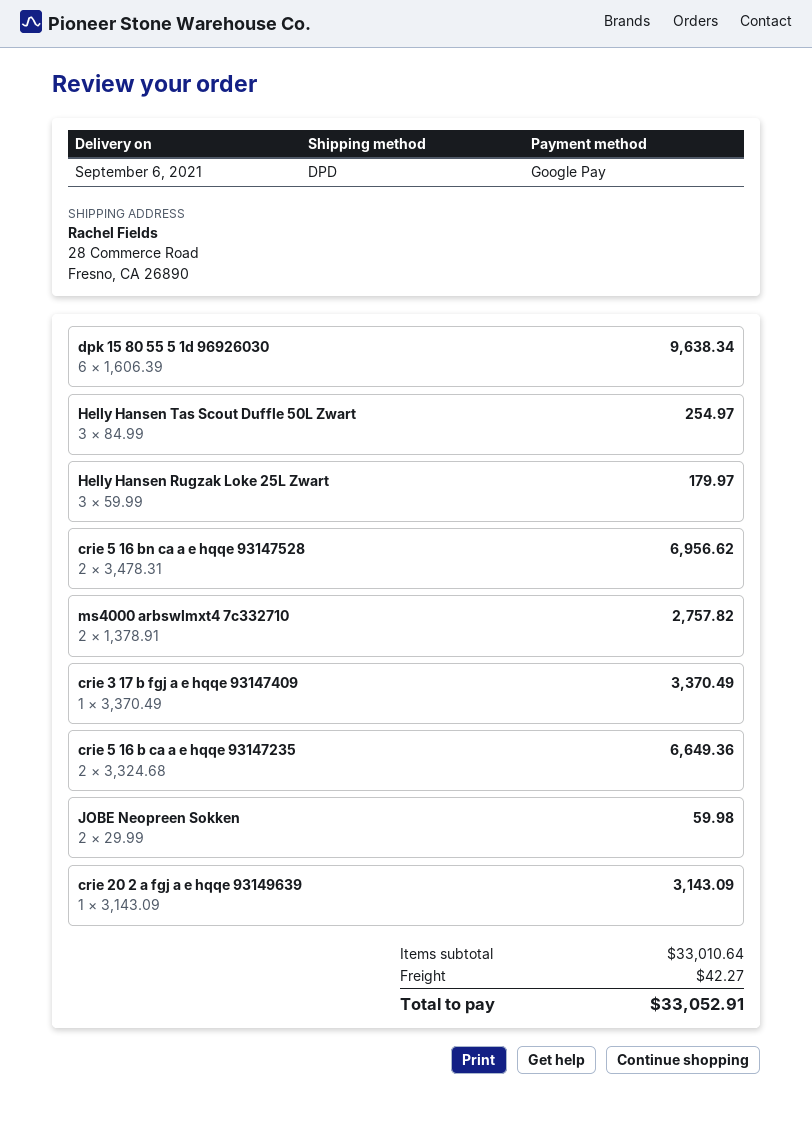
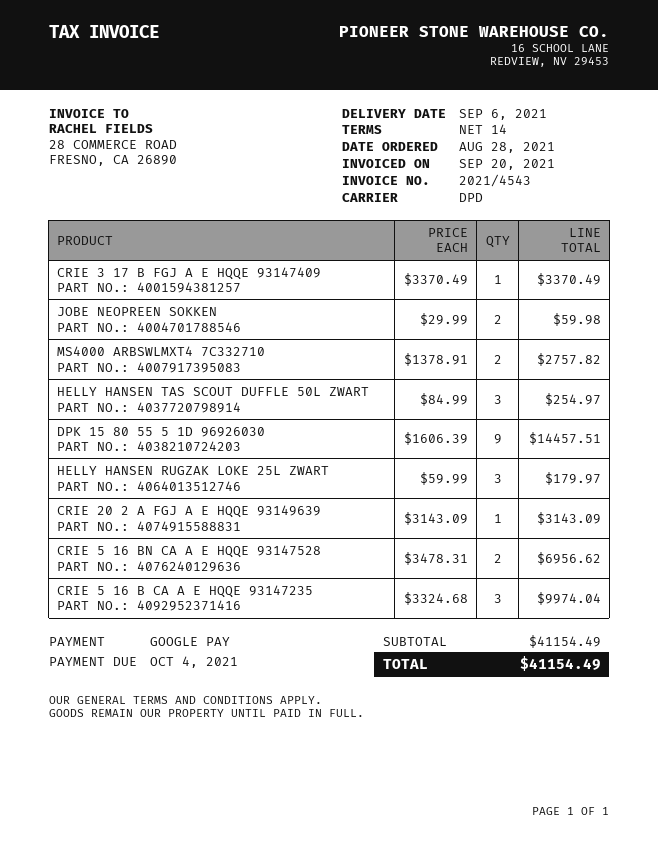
dpk 15 80 55 5 1d 96926030: 6 x 1606.39 = 9638.34 -> 9 x 1606.39 = 14457.51
crie 5 16 b ca a e hqqe 93147235: 2 x 3324.68 = 6649.36 -> 3 x 3324.68 = 9974.04
subtotal: 33010.64 -> 41154.49
shipping: 42.27 -> none
total: 33052.91 -> 41154.49

